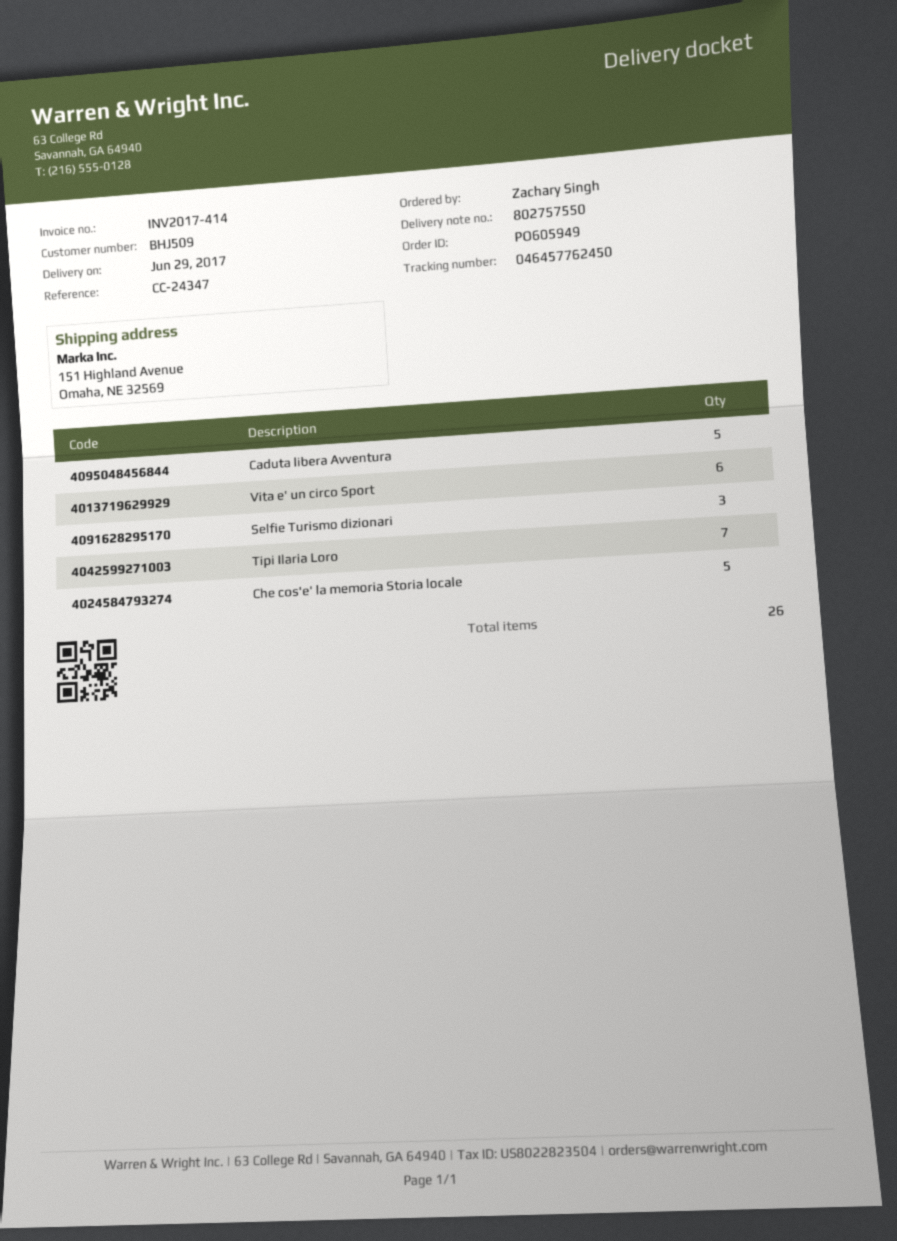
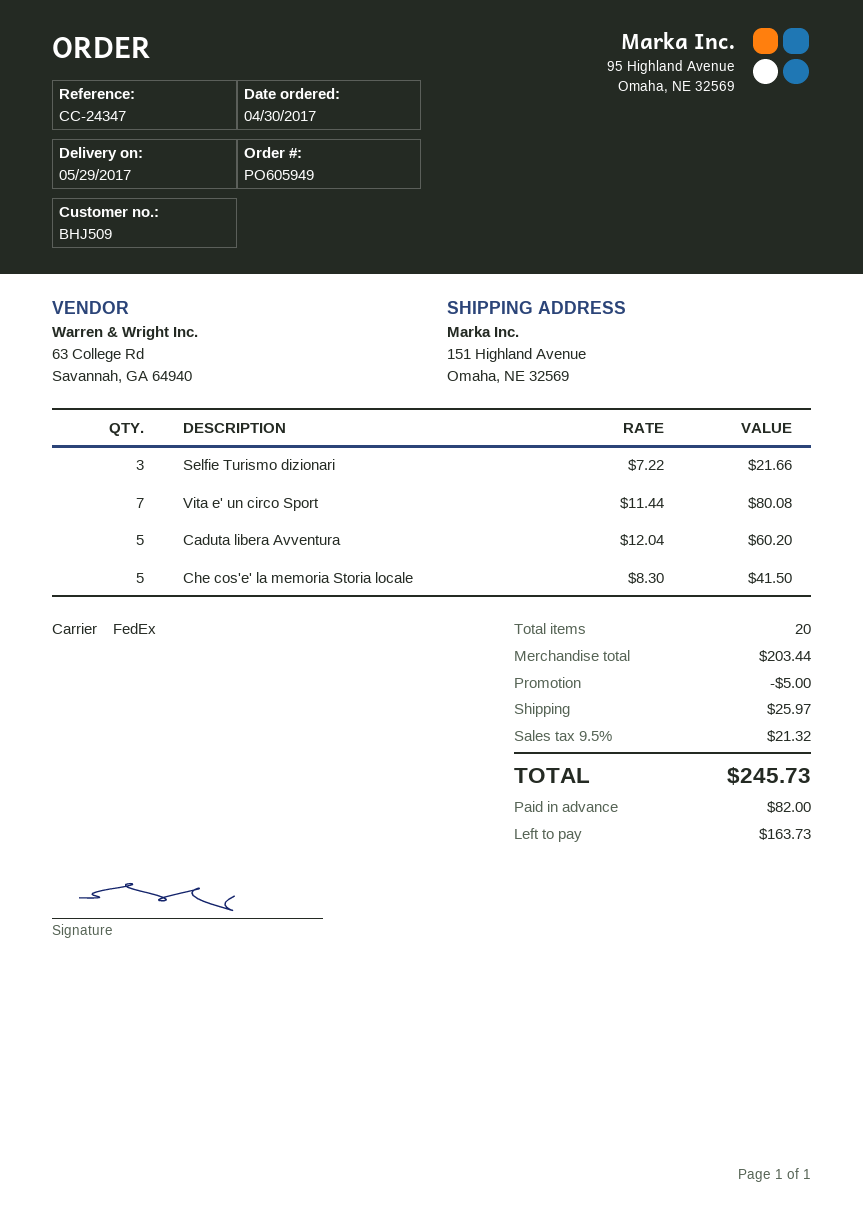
delivery date: 2017-06-29 -> 2017-05-29
Vita e' un circo Sport: 6 -> 7
Tipi Ilaria Loro: 7 -> none
total quantity: 26 -> 20

